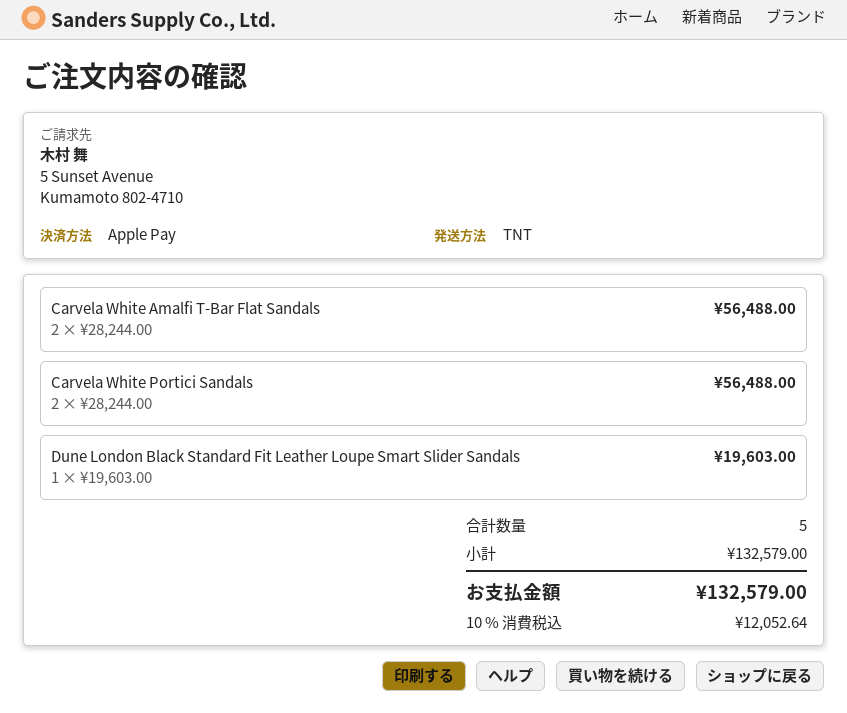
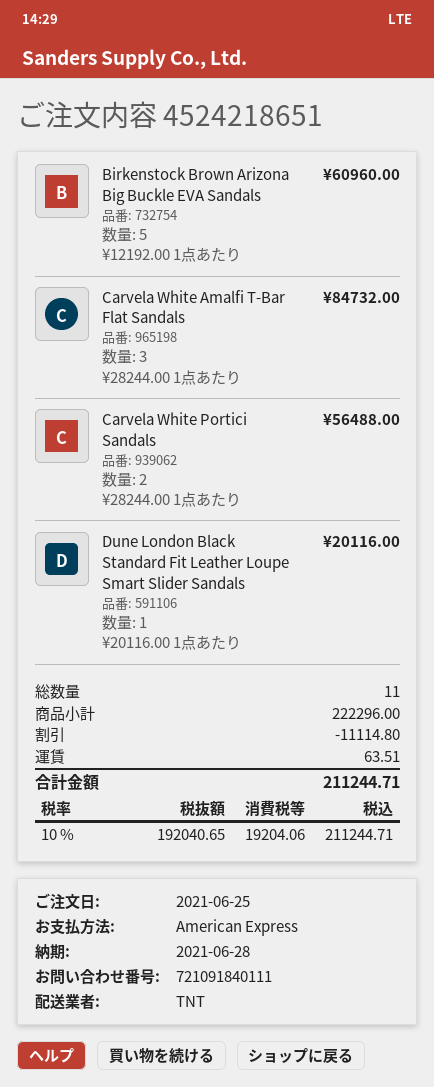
payment method: Apple Pay -> American Express
Carvela White Amalfi T-Bar Flat Sandals: 2 x 28244.00 = 56488.00 -> 3 x 28244.00 = 84732.00
Dune London Black Standard Fit Leather Loupe Smart Slider Sandals: 1 x 19603.00 = 19603.00 -> 1 x 20116.00 = 20116.00
Birkenstock Brown Arizona Big Buckle EVA Sandals: none -> 5 x 12192.00 = 60960.00
total quantity: 5 -> 11
subtotal: 132579.00 -> 222296.00
discount: none -> 11114.80
shipping: none -> 63.51
tax: 10% = 12052.64 -> 10% = 19204.06
total: 132579.00 -> 211244.71

